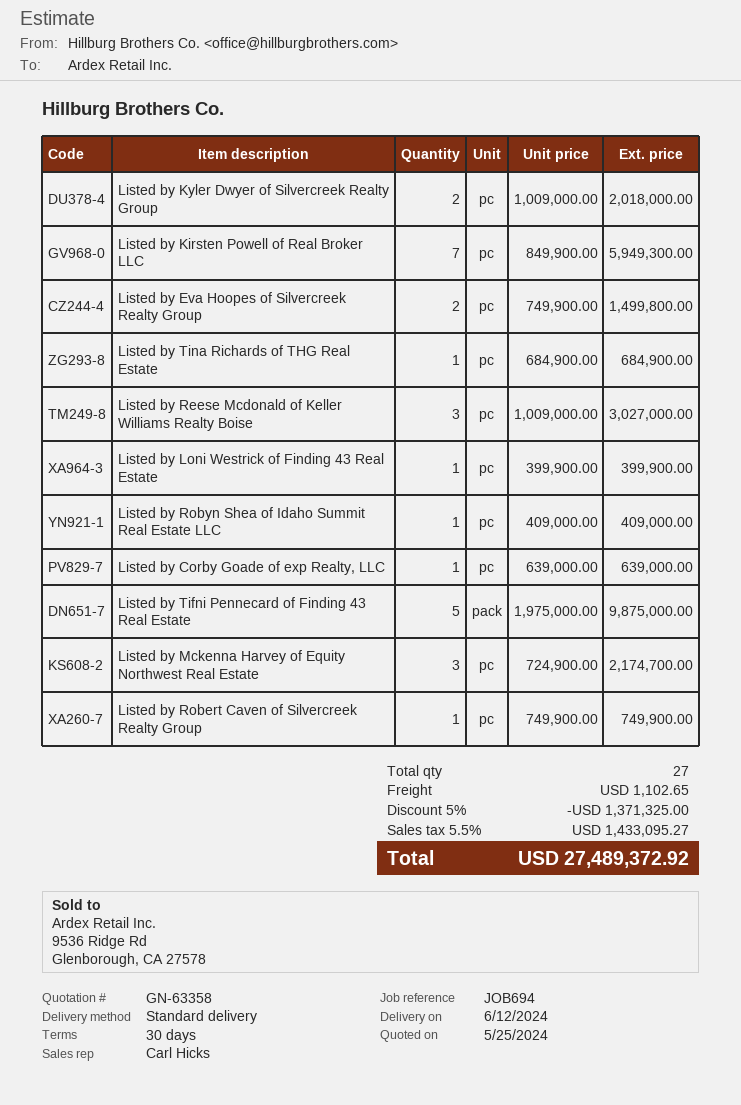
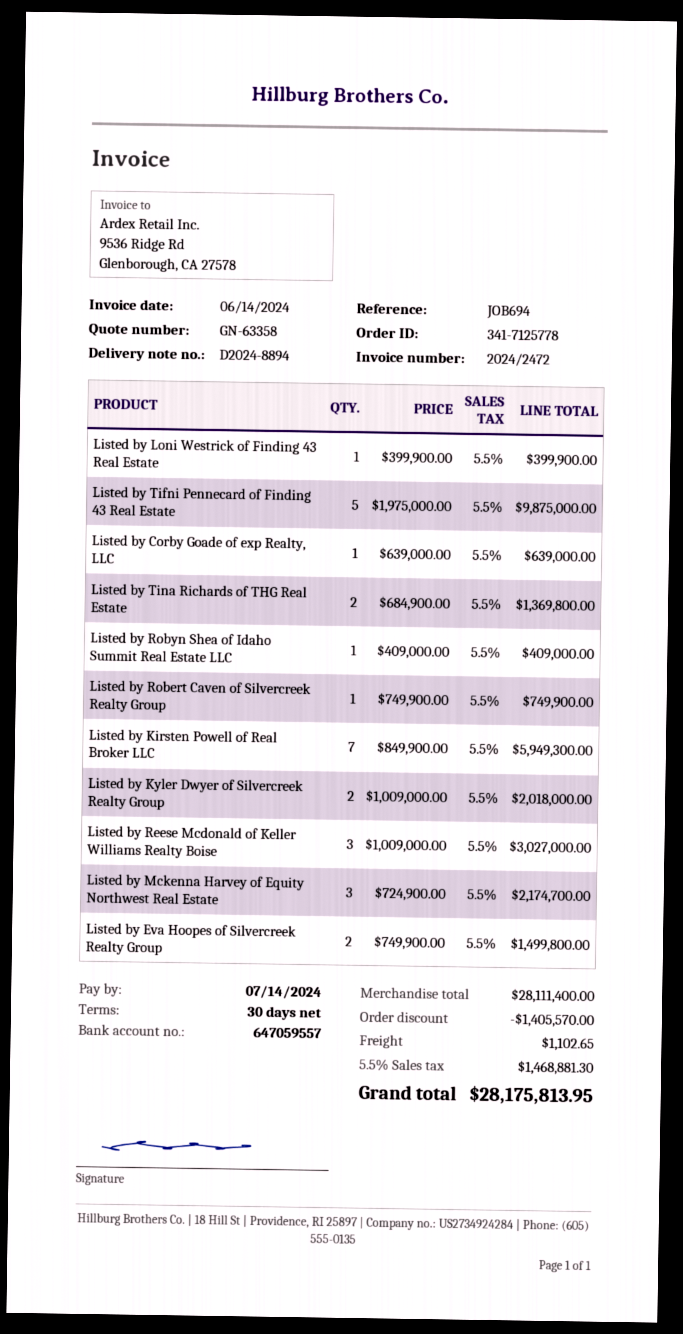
Listed by Tina Richards of THG Real Estate: 1 x 684900.00 = 684900.00 -> 2 x 684900.00 = 1369800.00
discount: 1371325.00 -> 1405570.00
tax: 5.5% = 1433095.27 -> 5.5% = 1468881.30
total: 27489372.92 -> 28175813.95

